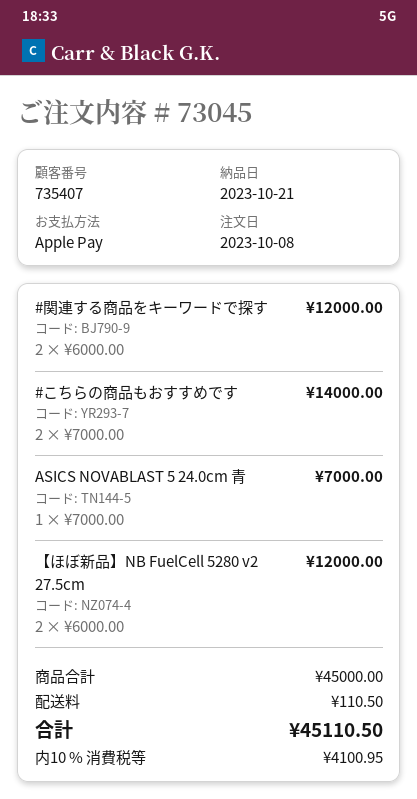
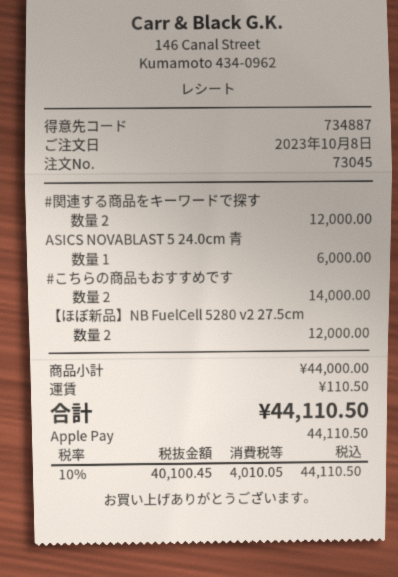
customer number: 735407 -> 734887
ASICS NOVABLAST 5 24.0cm 青: 1 for 7000.00 -> 1 for 6000.00
subtotal: 45000.00 -> 44000.00
tax: 10% = 4100.95 -> 10% = 4010.05
total: 45110.50 -> 44110.50

